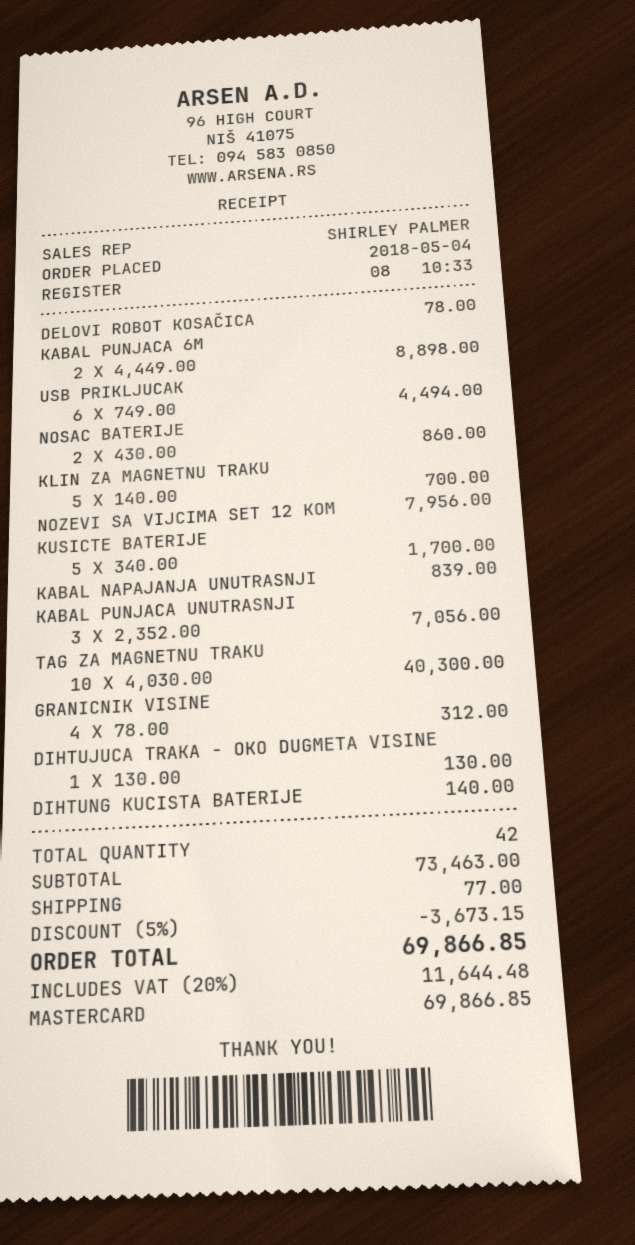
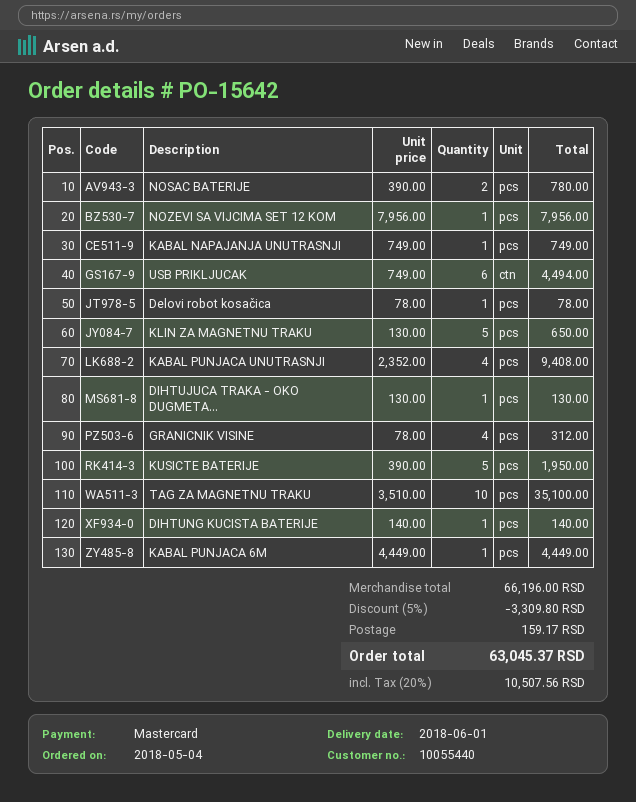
KABAL PUNJACA 6M: 2 x 4449.00 = 8898.00 -> 1 x 4449.00 = 4449.00
NOSAC BATERIJE: 2 x 430.00 = 860.00 -> 2 x 390.00 = 780.00
KLIN ZA MAGNETNU TRAKU: 5 x 140.00 = 700.00 -> 5 x 130.00 = 650.00
KUSICTE BATERIJE: 5 x 340.00 = 1700.00 -> 5 x 390.00 = 1950.00
KABAL NAPAJANJA UNUTRASNJI: 1 x 839.00 = 839.00 -> 1 x 749.00 = 749.00
KABAL PUNJACA UNUTRASNJI: 3 x 2352.00 = 7056.00 -> 4 x 2352.00 = 9408.00
TAG ZA MAGNETNU TRAKU: 10 x 4030.00 = 40300.00 -> 10 x 3510.00 = 35100.00
subtotal: 73463.00 -> 66196.00
discount: 5% = 3673.15 -> 5% = 3309.80
shipping: 77.00 -> 159.17
tax: 20% = 11644.48 -> 20% = 10507.56
total: 69866.85 -> 63045.37

